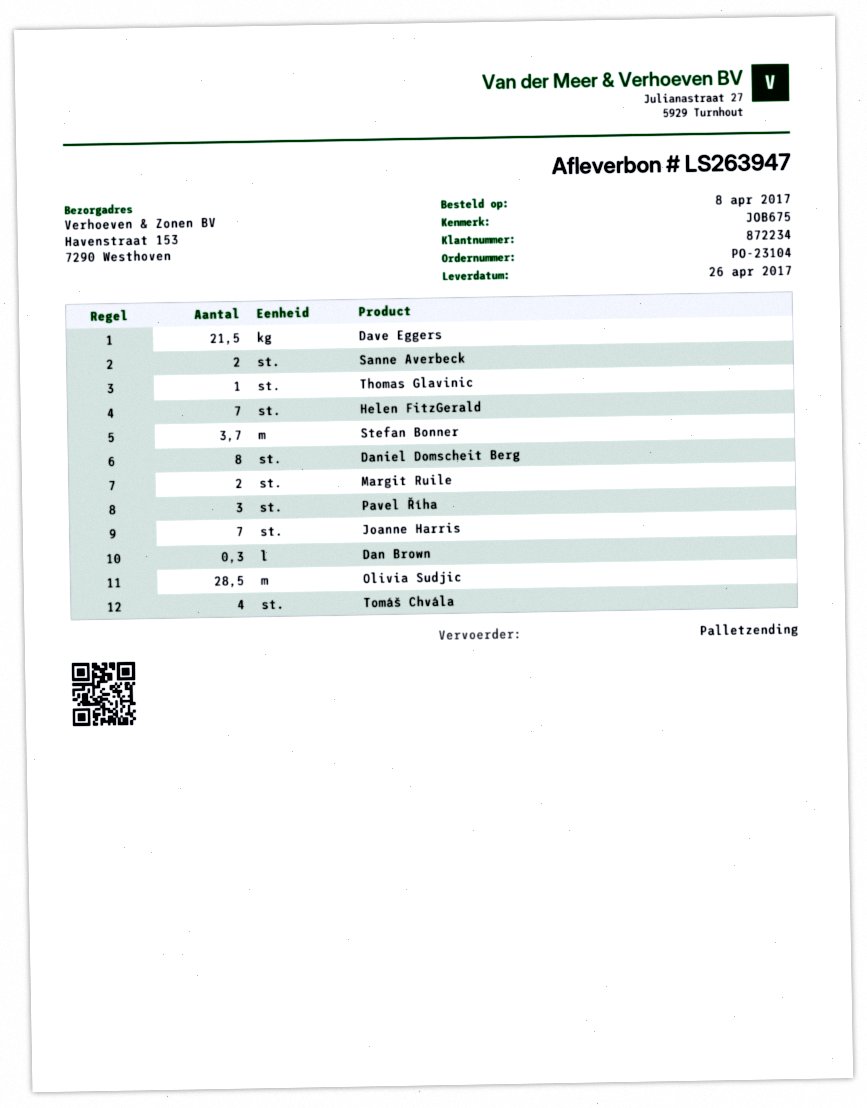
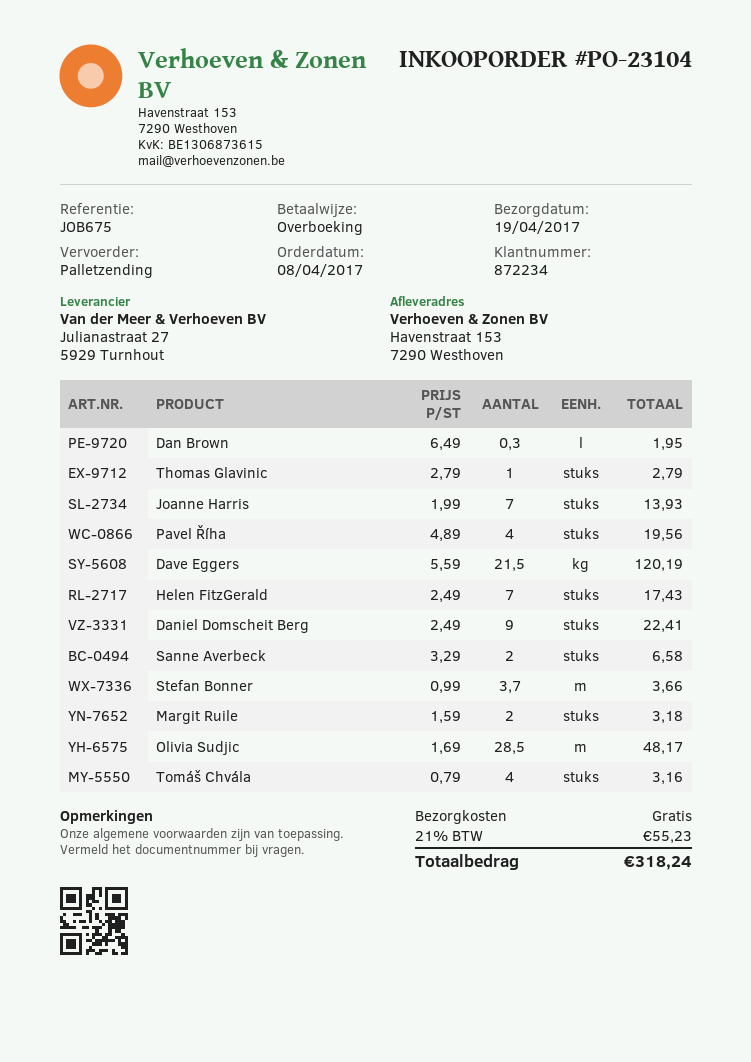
delivery date: 2017-04-26 -> 2017-04-19
Daniel Domscheit Berg: 8 -> 9
Pavel Říha: 3 -> 4

